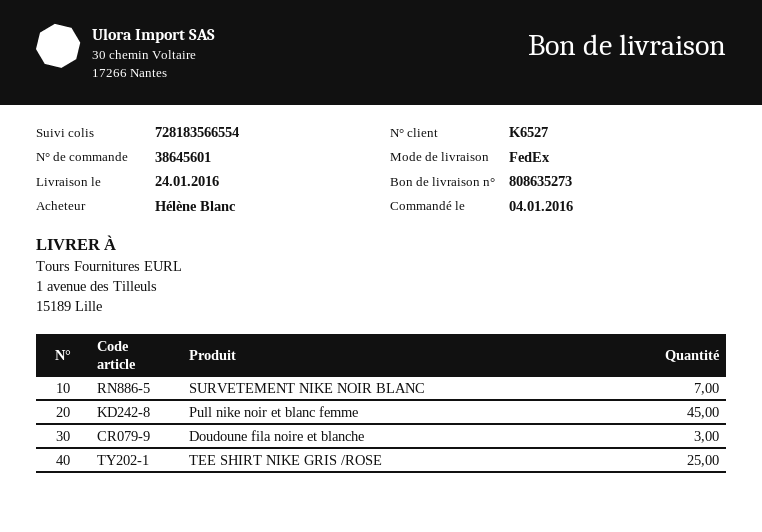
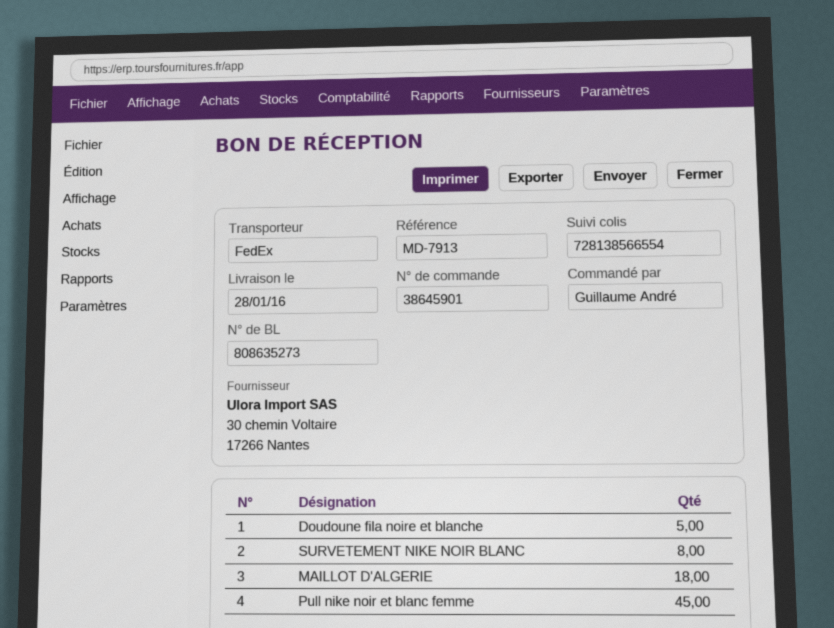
order number: 38645601 -> 38645901
delivery date: 2016-01-24 -> 2016-01-28
ordered by: Hélène Blanc -> Guillaume André
tracking number: 728183566554 -> 728138566554
SURVETEMENT NIKE NOIR BLANC: 7 -> 8
Doudoune fila noire et blanche: 3 -> 5
TEE SHIRT NIKE GRIS /ROSE: 25 -> none
MAILLOT D'ALGERIE: none -> 18

